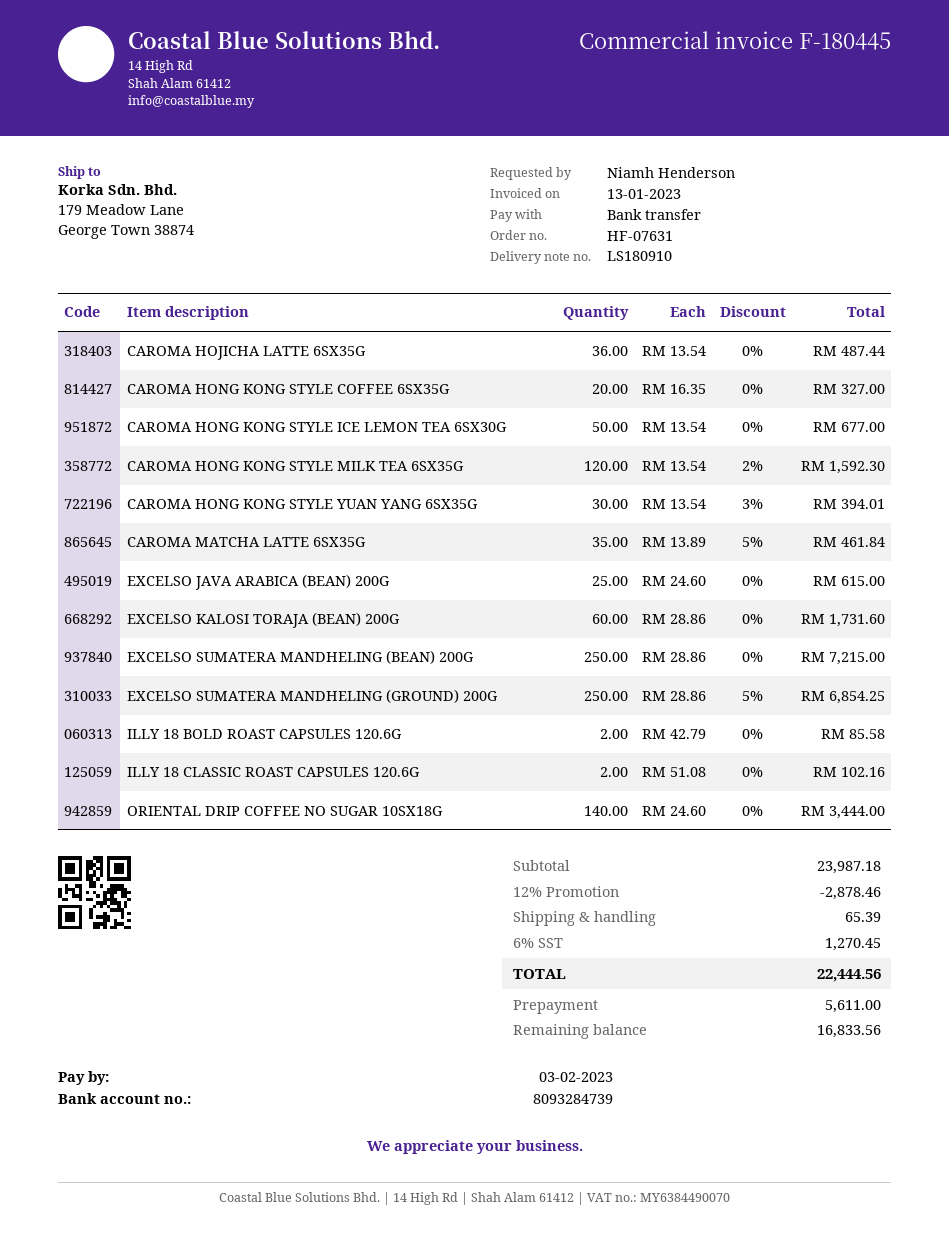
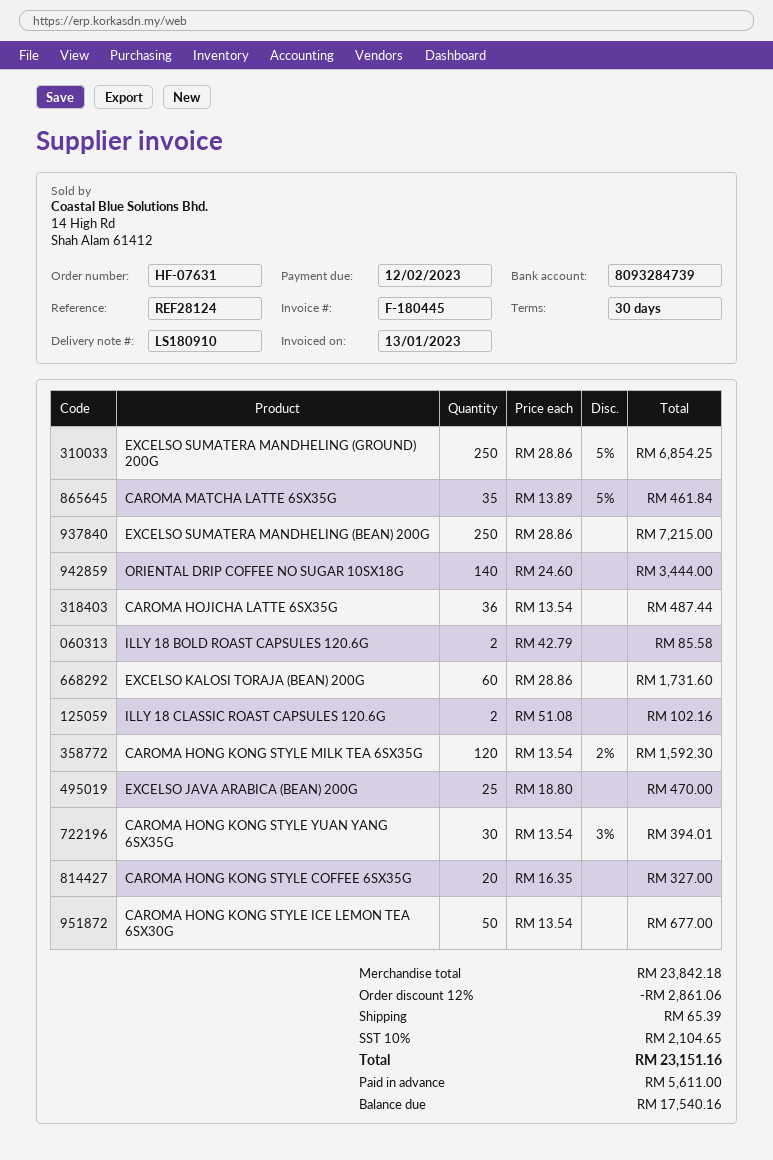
due date: 2023-02-03 -> 2023-02-12
EXCELSO JAVA ARABICA (BEAN) 200G: 25 x 24.60 = 615.00 -> 25 x 18.80 = 470.00
subtotal: 23987.18 -> 23842.18
discount: 12% = 2878.46 -> 12% = 2861.06
tax: 6% = 1270.45 -> 10% = 2104.65
total: 22444.56 -> 23151.16
balance: 16833.56 -> 17540.16

